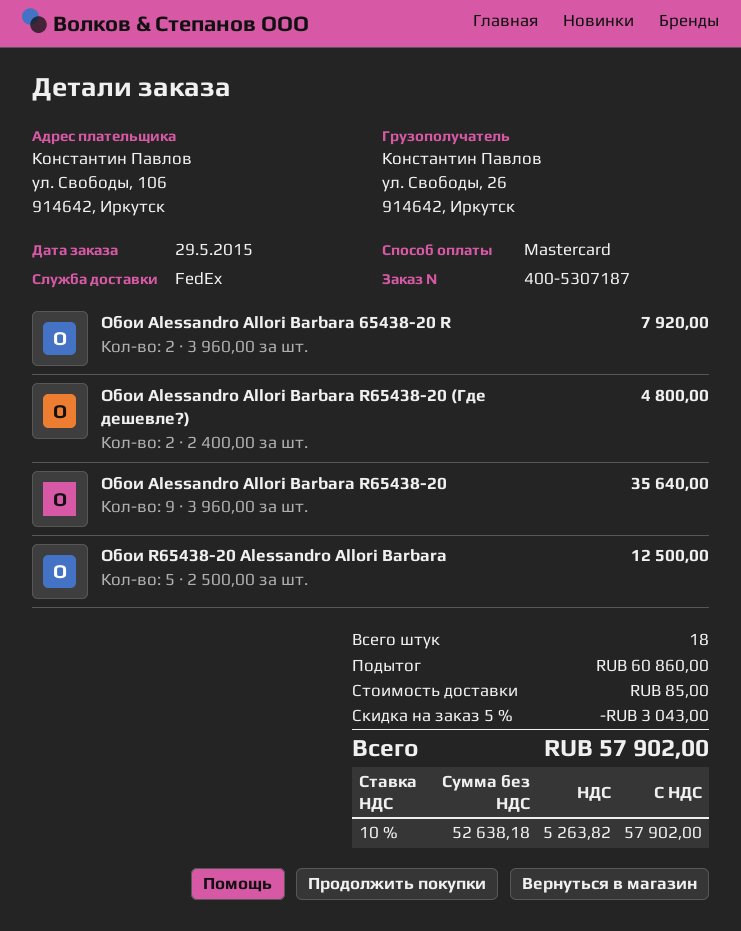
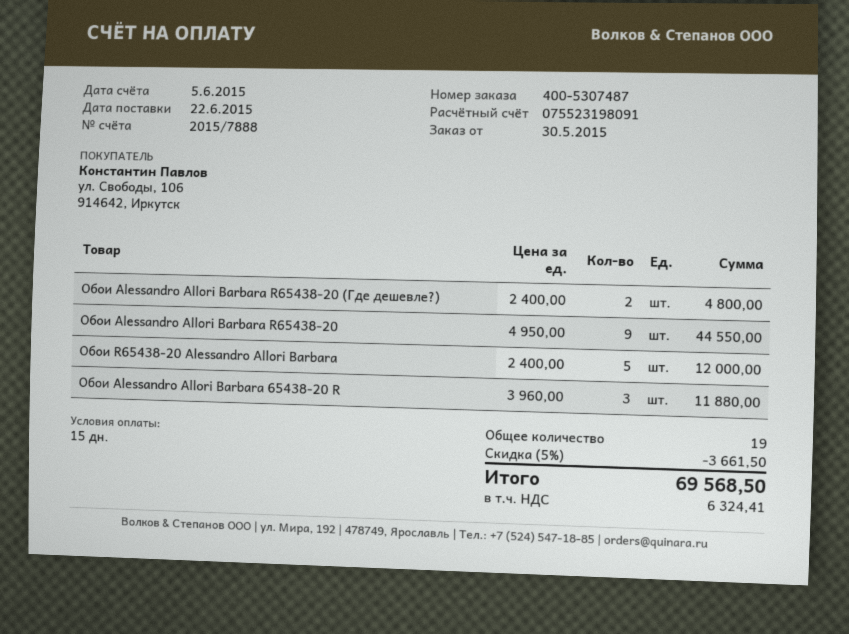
order number: 400-5307187 -> 400-5307487
order date: 2015-05-29 -> 2015-05-30
Обои Alessandro Allori Barbara 65438-20 R: 2 x 3960.00 = 7920.00 -> 3 x 3960.00 = 11880.00
Обои Alessandro Allori Barbara R65438-20: 9 x 3960.00 = 35640.00 -> 9 x 4950.00 = 44550.00
Обои R65438-20 Alessandro Allori Barbara: 5 x 2500.00 = 12500.00 -> 5 x 2400.00 = 12000.00
total quantity: 18 -> 19
discount: 5% = 3043.00 -> 5% = 3661.50
shipping: 85.00 -> none
tax: 5263.82 -> 6324.41
total: 57902.00 -> 69568.50

